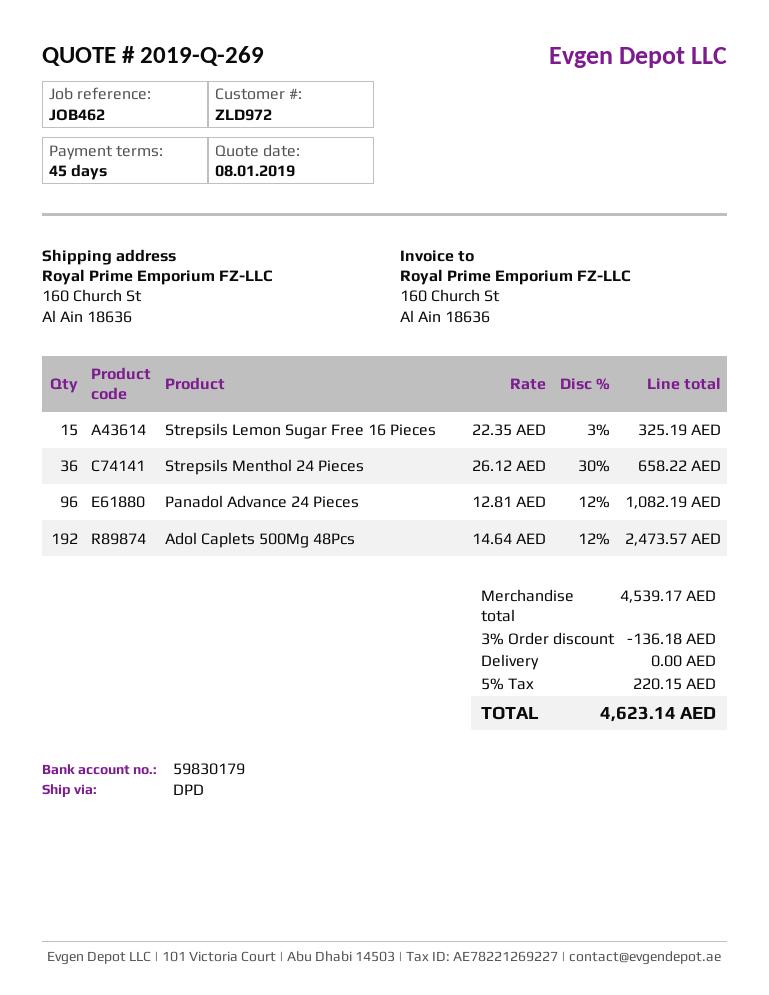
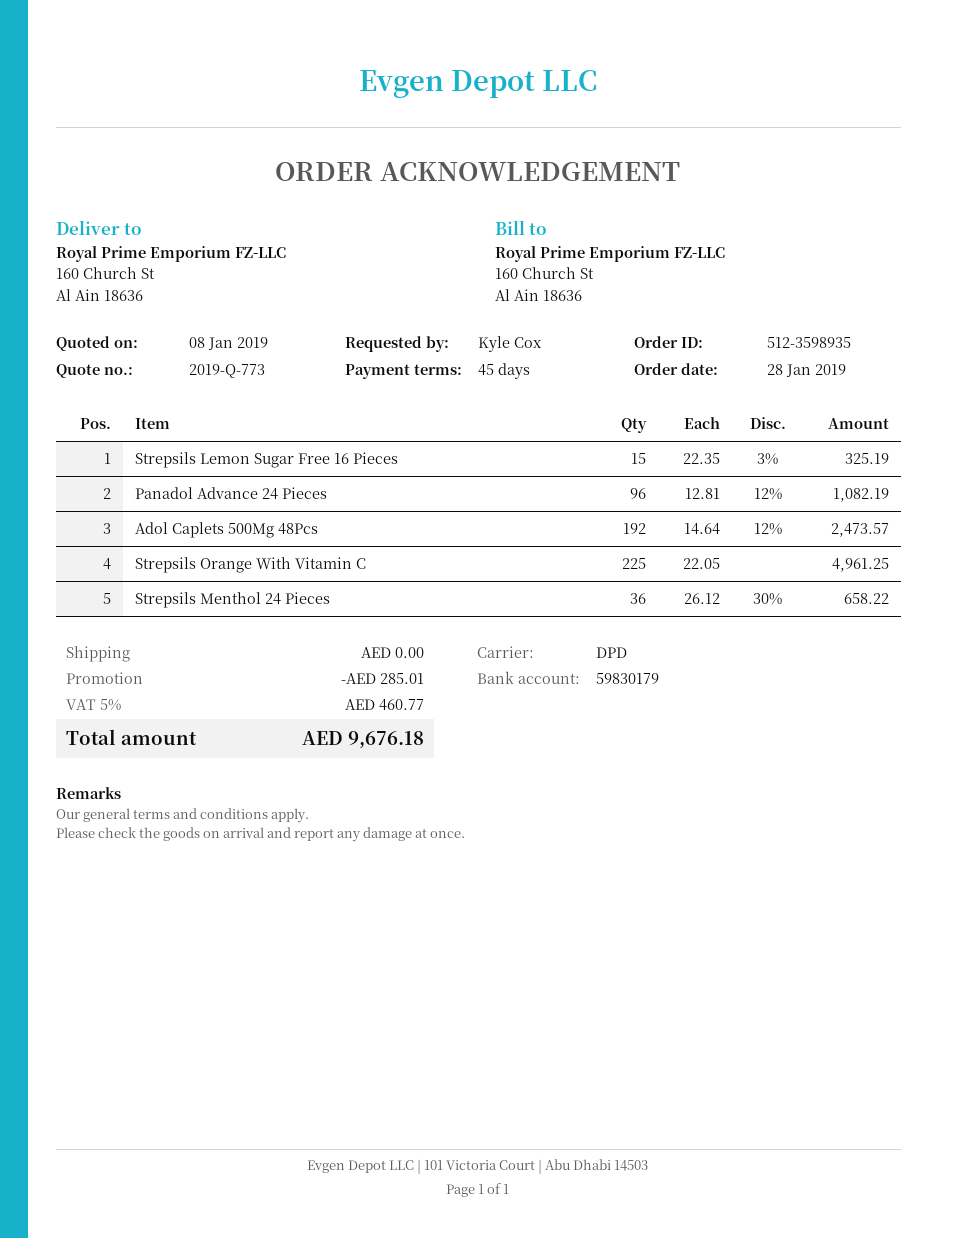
quote number: 2019-Q-269 -> 2019-Q-773
Strepsils Orange With Vitamin C: none -> 225 x 22.05 = 4961.25
discount: 136.18 -> 285.01
tax: 5% = 220.15 -> 5% = 460.77
total: 4623.14 -> 9676.18

